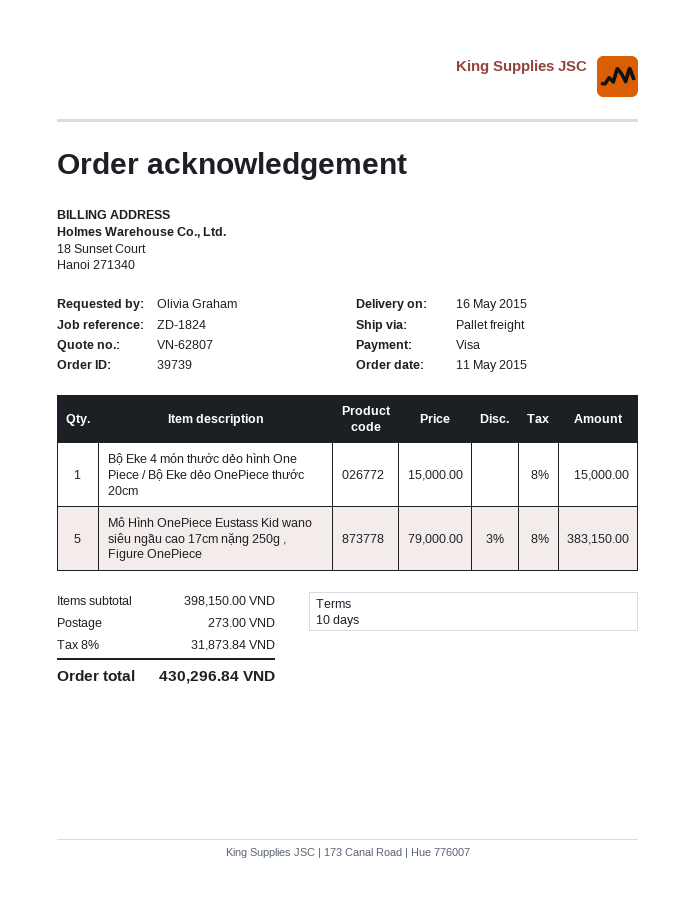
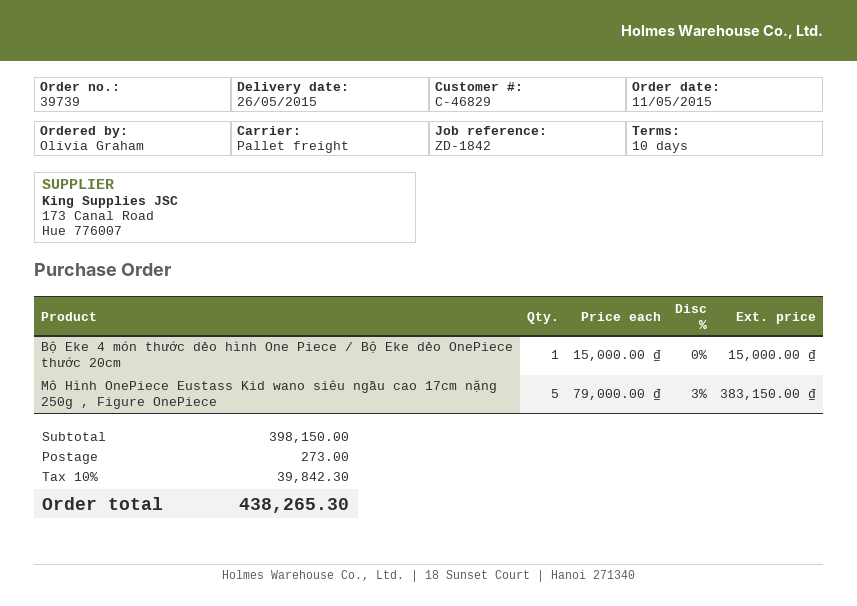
delivery date: 2015-05-16 -> 2015-05-26
reference: ZD-1824 -> ZD-1842
tax: 8% = 31873.84 -> 10% = 39842.30
total: 430296.84 -> 438265.30

